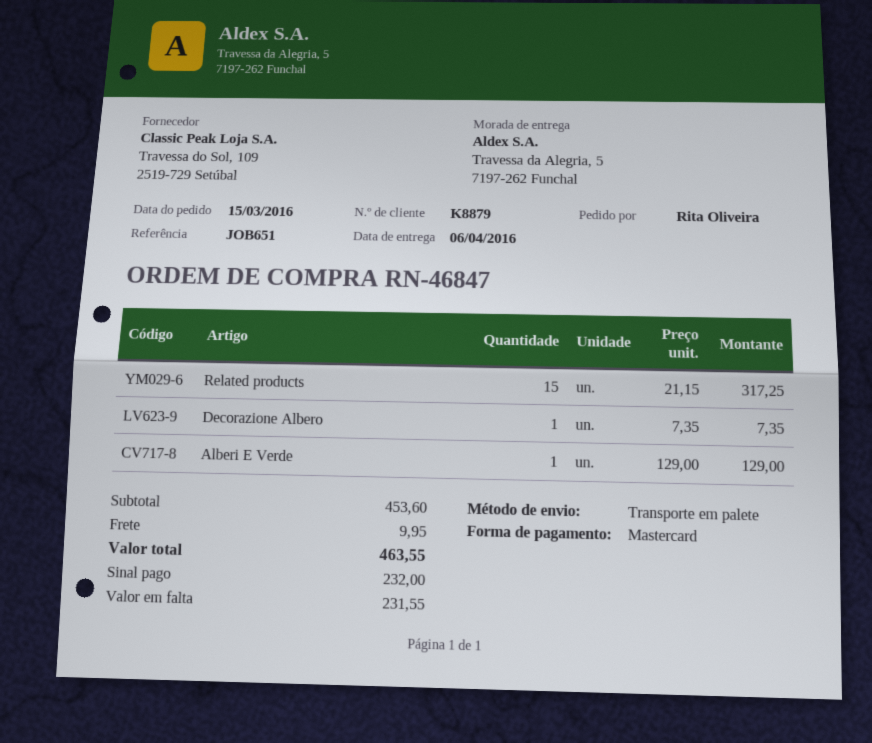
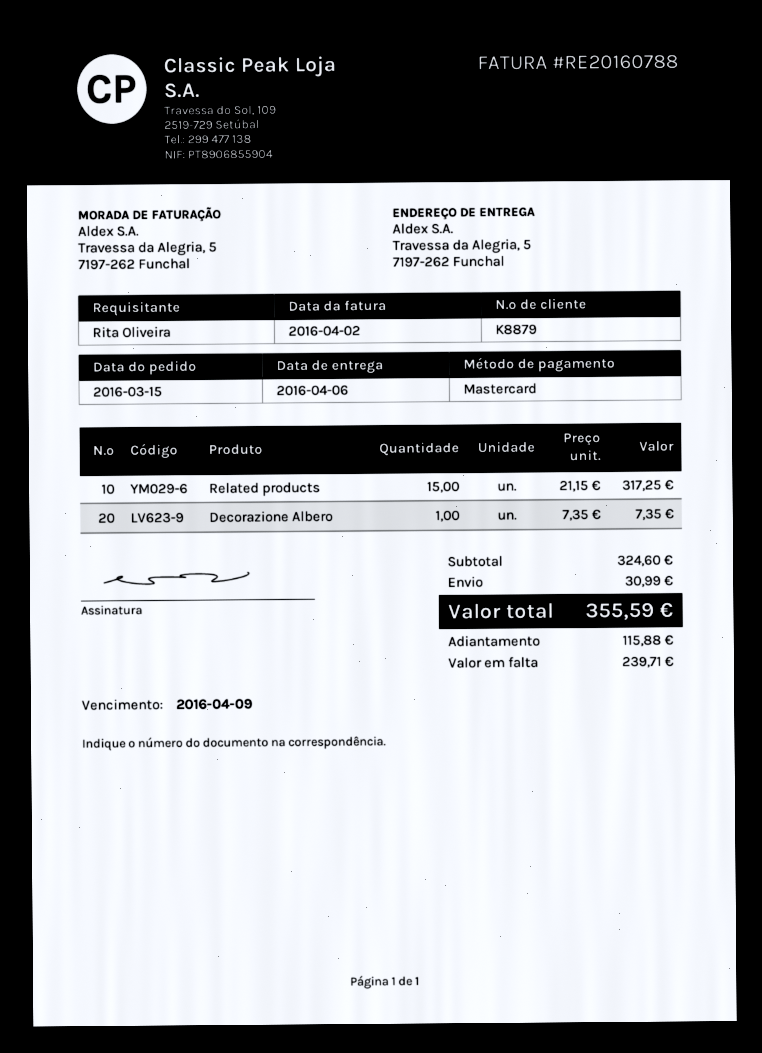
Alberi E Verde: 1 x 129.00 = 129.00 -> none
subtotal: 453.60 -> 324.60
shipping: 9.95 -> 30.99
total: 463.55 -> 355.59
deposit: 232.00 -> 115.88
balance: 231.55 -> 239.71

